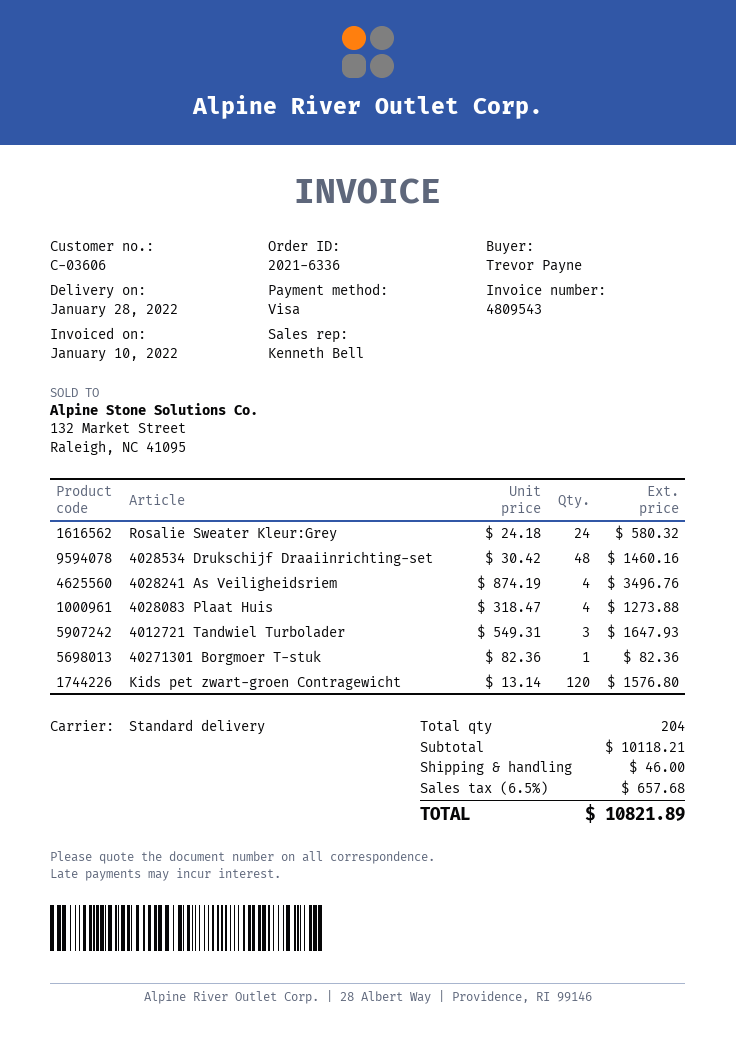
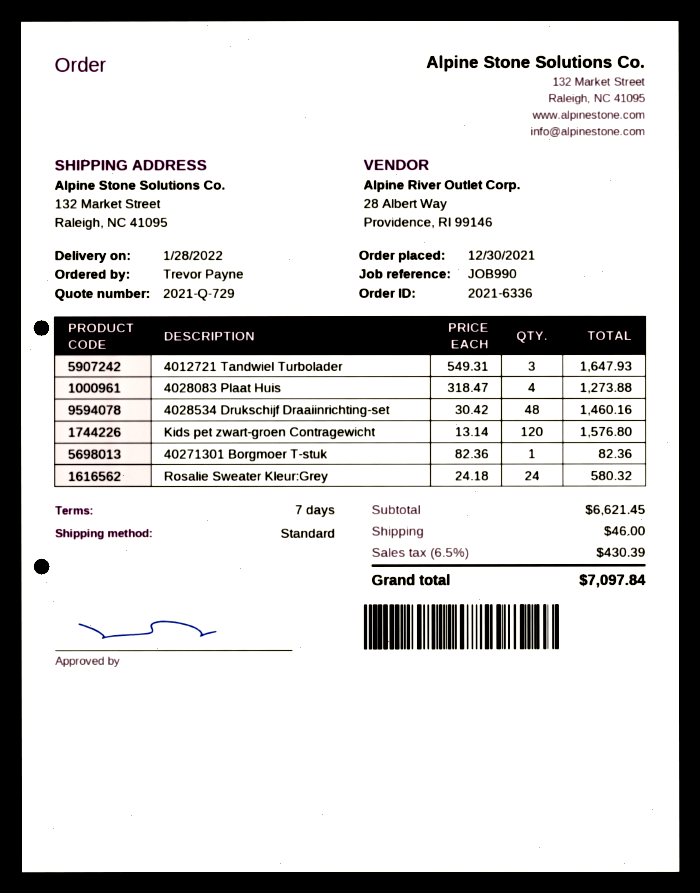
4028241 As Veiligheidsriem: 4 x 874.19 = 3496.76 -> none
subtotal: 10118.21 -> 6621.45
tax: 6.5% = 657.68 -> 6.5% = 430.39
total: 10821.89 -> 7097.84

